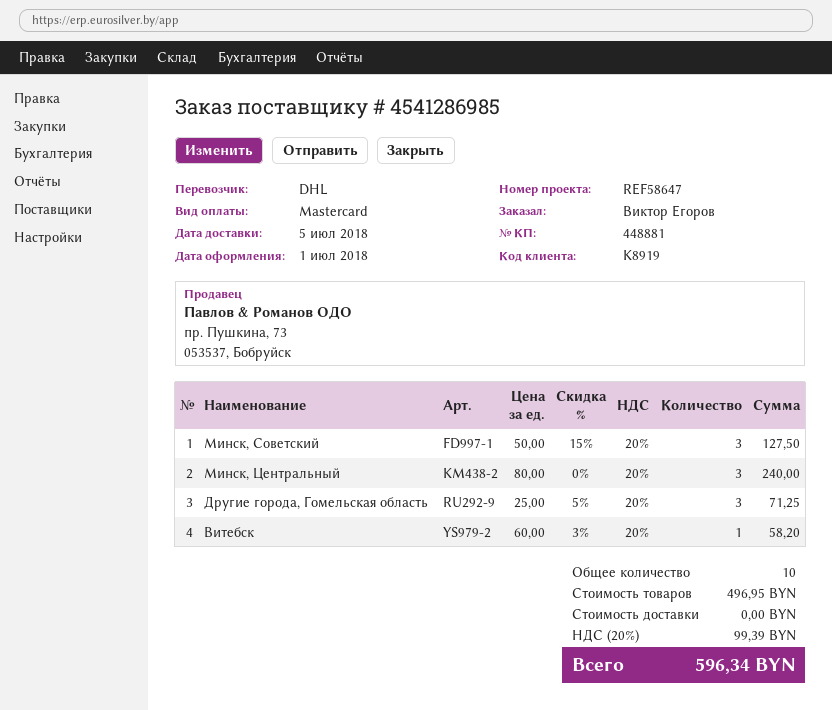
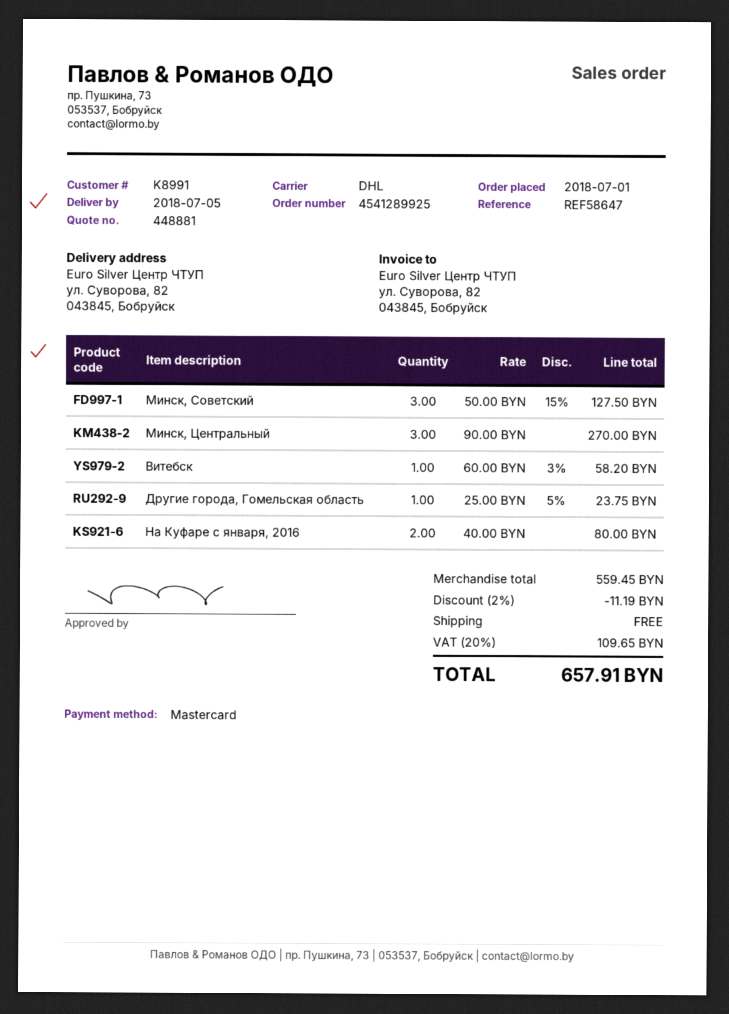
order number: 4541286985 -> 4541289925
customer number: K8919 -> K8991
Минск, Центральный: 3 x 80.00 = 240.00 -> 3 x 90.00 = 270.00
Другие города, Гомельская область: 3 x 25.00 - 5% = 71.25 -> 1 x 25.00 - 5% = 23.75
На Куфаре с января, 2016: none -> 2 x 40.00 = 80.00
subtotal: 496.95 -> 559.45
discount: none -> 2% = 11.19
tax: 20% = 99.39 -> 20% = 109.65
total: 596.34 -> 657.91

